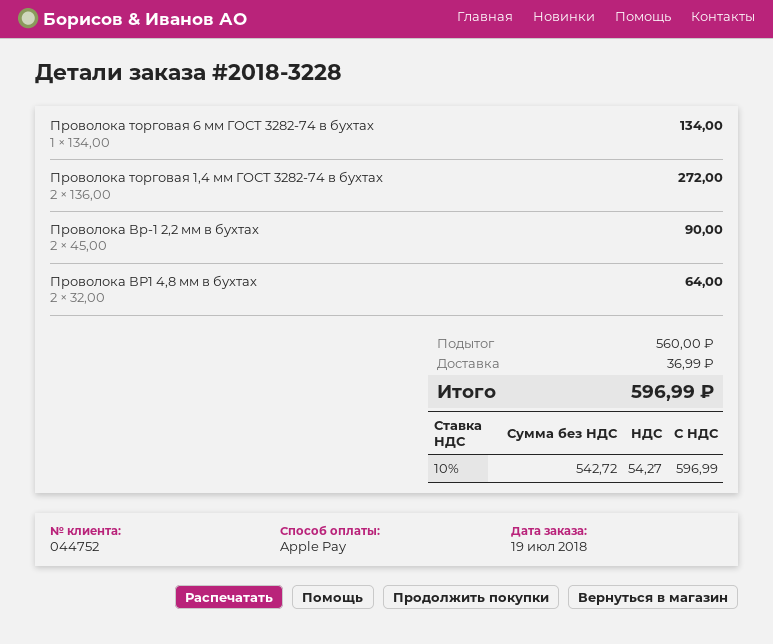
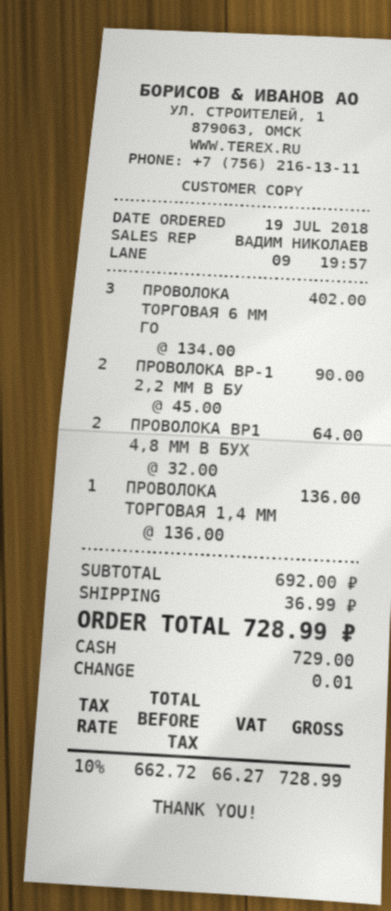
payment method: Apple Pay -> cash
Проволока торговая 6 мм ГОСТ 3282-74 в бухтах: 1 x 134.00 = 134.00 -> 3 x 134.00 = 402.00
Проволока торговая 1,4 мм ГОСТ 3282-74 в бухтах: 2 x 136.00 = 272.00 -> 1 x 136.00 = 136.00
subtotal: 560.00 -> 692.00
net: 542.72 -> 662.72
tax: 10% = 54.27 -> 10% = 66.27
total: 596.99 -> 728.99

